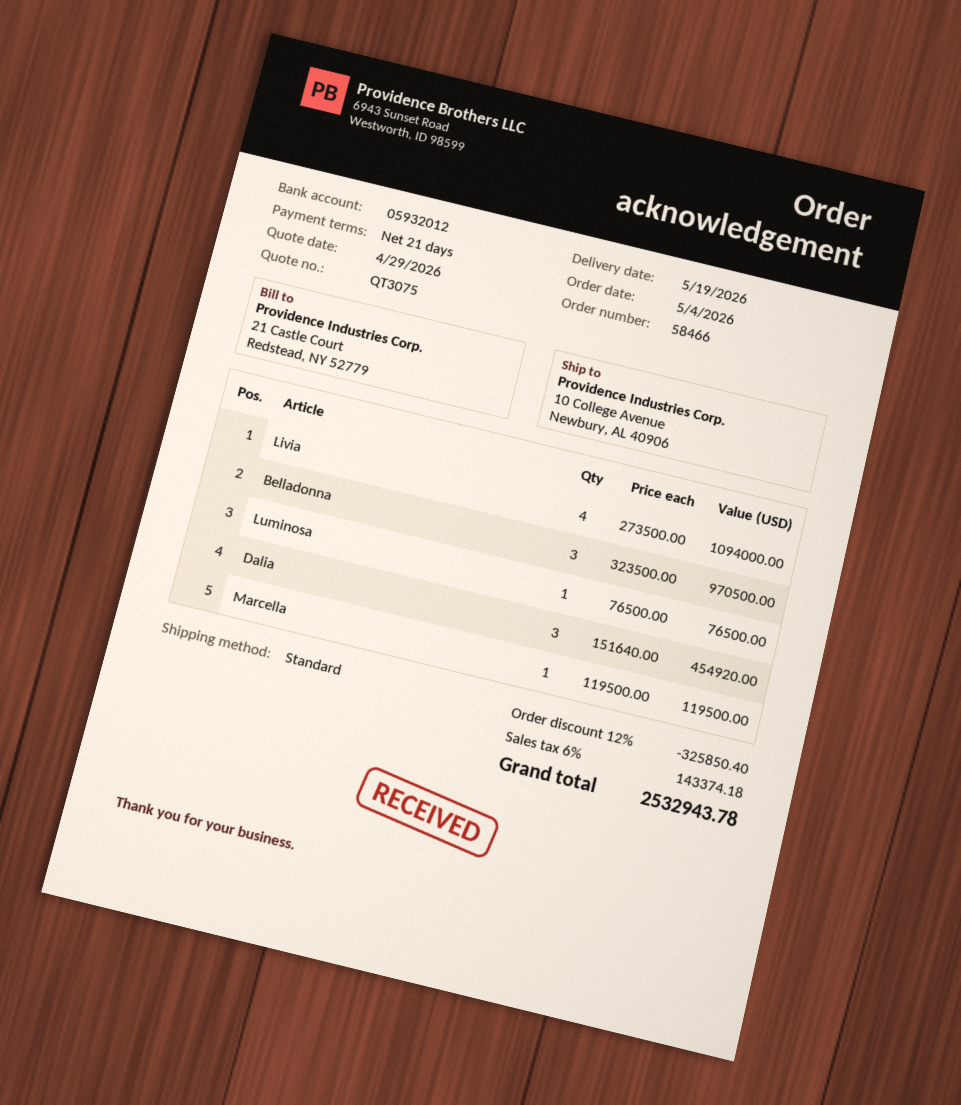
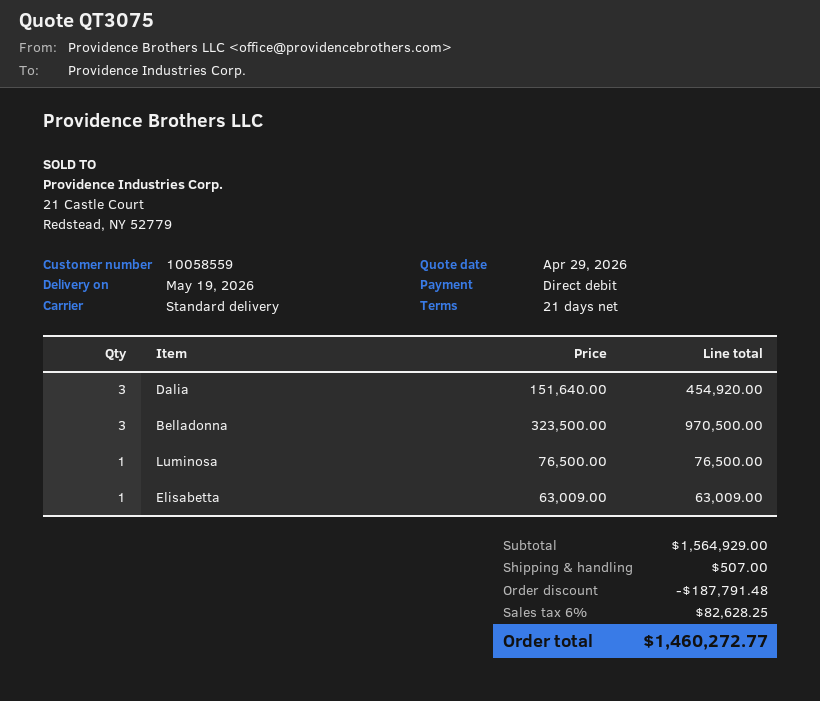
Livia: 4 x 273500.00 = 1094000.00 -> none
Marcella: 1 x 119500.00 = 119500.00 -> none
Elisabetta: none -> 1 x 63009.00 = 63009.00
discount: 325850.40 -> 187791.48
shipping: none -> 507.00
tax: 6% = 143374.18 -> 6% = 82628.25
total: 2532943.78 -> 1460272.77

